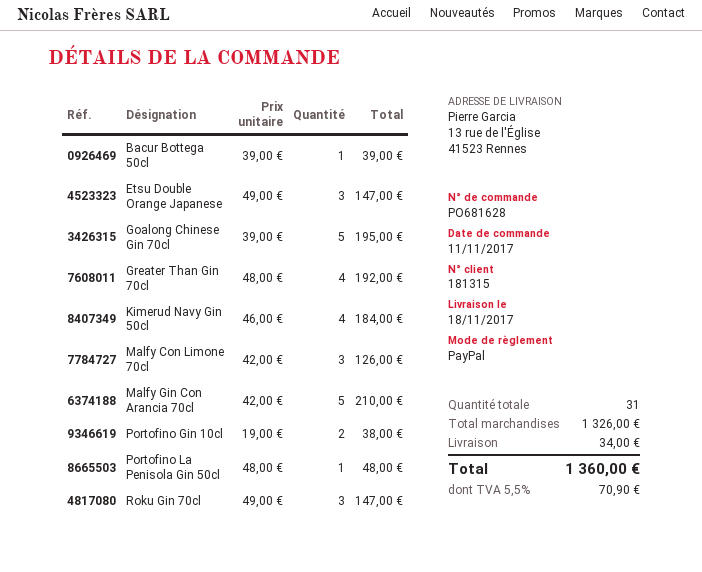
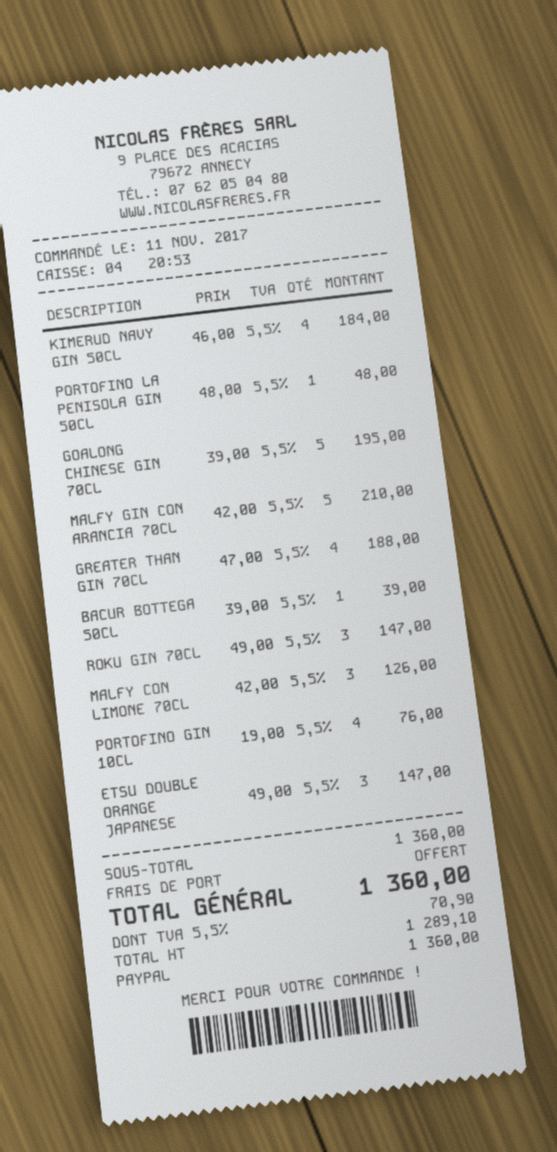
Greater Than Gin 70cl: 4 x 48.00 = 192.00 -> 4 x 47.00 = 188.00
Portofino Gin 10cl: 2 x 19.00 = 38.00 -> 4 x 19.00 = 76.00
subtotal: 1326.00 -> 1360.00
shipping: 34.00 -> 0.00

